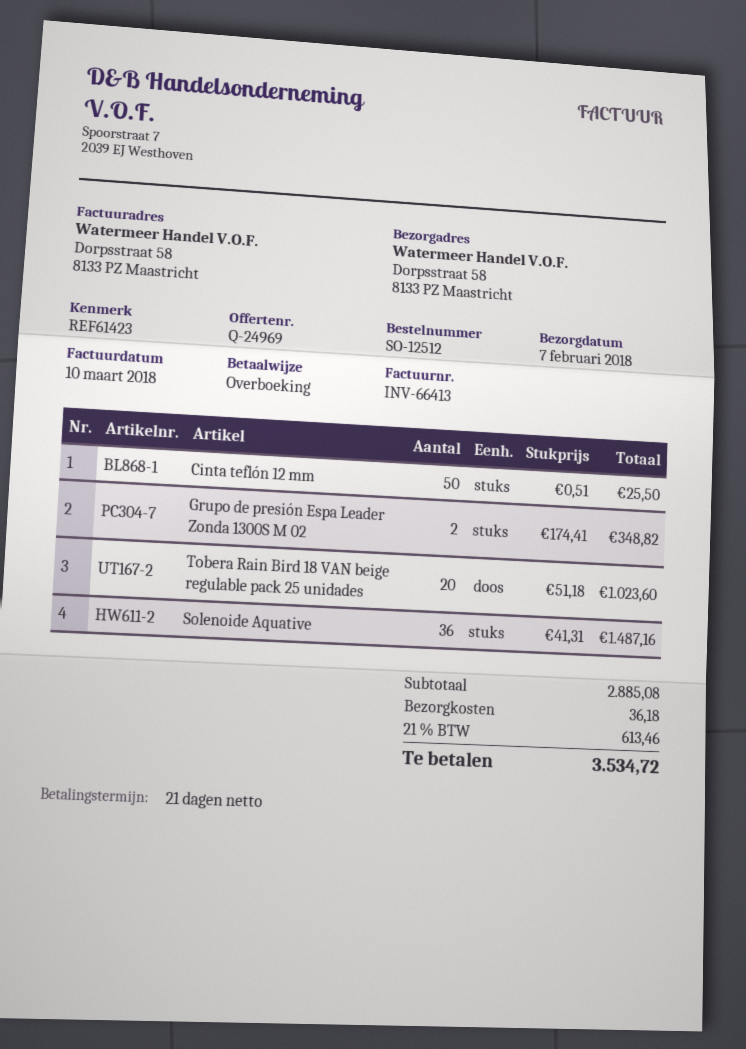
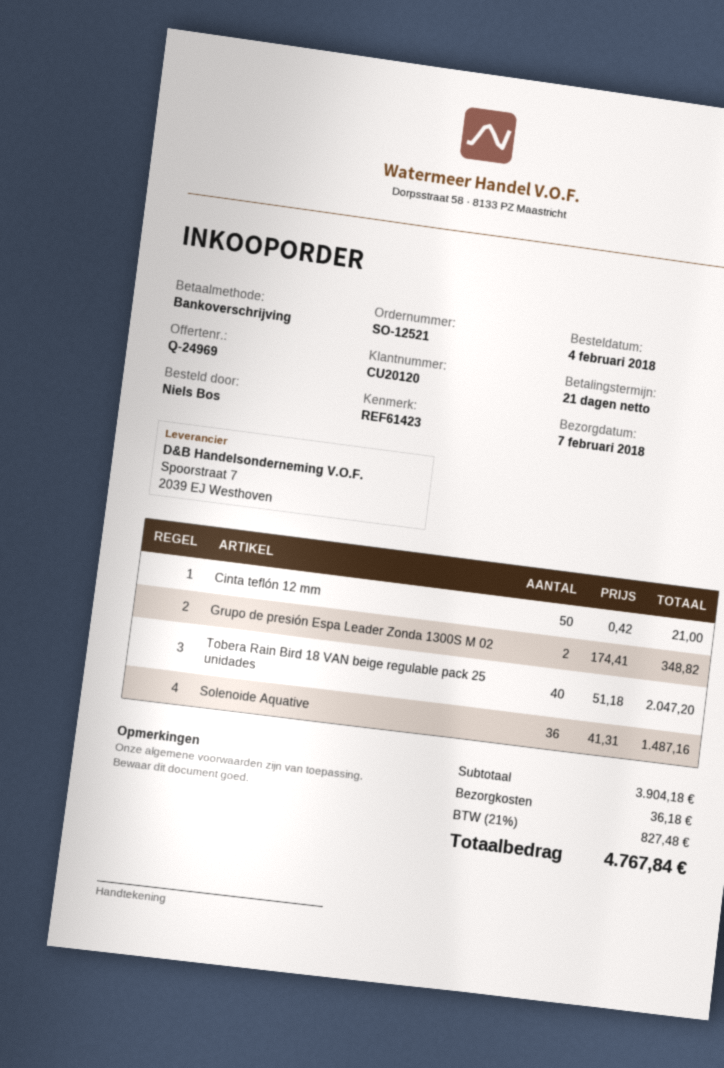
order number: SO-12512 -> SO-12521
Cinta teflón 12 mm: 50 x 0.51 = 25.50 -> 50 x 0.42 = 21.00
Tobera Rain Bird 18 VAN beige regulable pack 25 unidades: 20 x 51.18 = 1023.60 -> 40 x 51.18 = 2047.20
subtotal: 2885.08 -> 3904.18
tax: 21% = 613.46 -> 21% = 827.48
total: 3534.72 -> 4767.84

